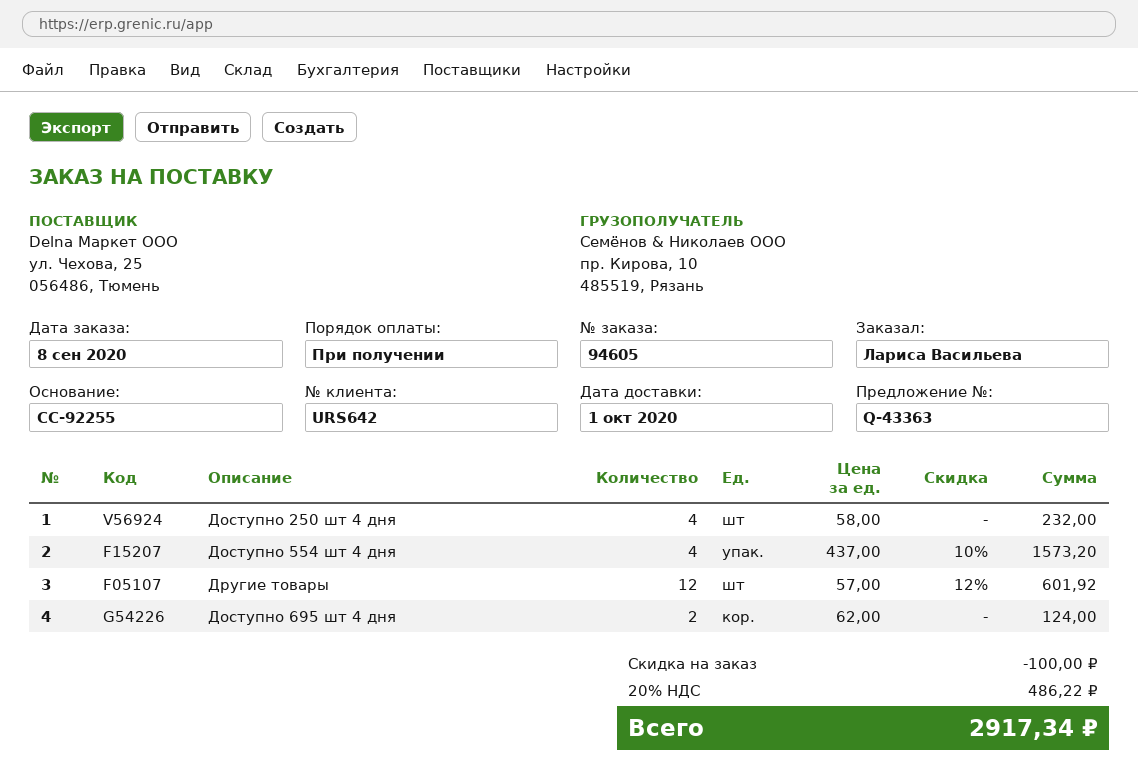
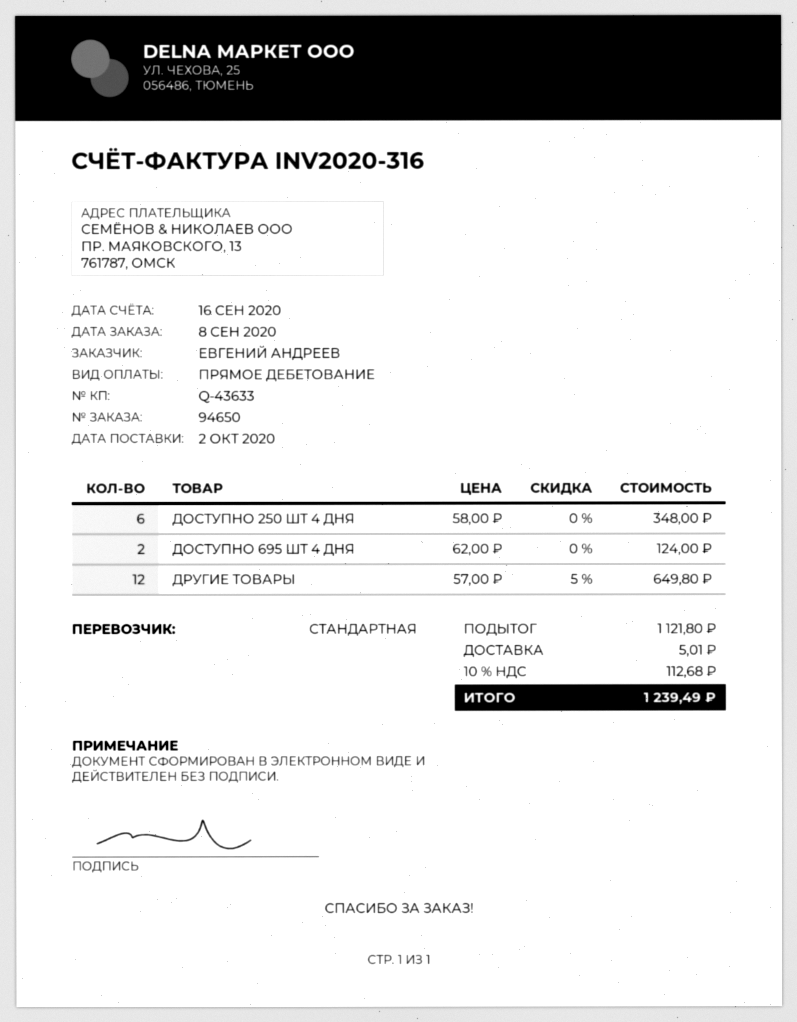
quote number: Q-43363 -> Q-43633
order number: 94605 -> 94650
delivery date: 2020-10-01 -> 2020-10-02
ordered by: Лариса Васильева -> ЕВГЕНИЙ АНДРЕЕВ
Доступно 250 шт 4 дня: 4 x 58.00 = 232.00 -> 6 x 58.00 = 348.00
Доступно 554 шт 4 дня: 4 x 437.00 - 10% = 1573.20 -> none
Другие товары: 12 x 57.00 - 12% = 601.92 -> 12 x 57.00 - 5% = 649.80
discount: 100.00 -> none
shipping: none -> 5.01
tax: 20% = 486.22 -> 10% = 112.68
total: 2917.34 -> 1239.49

